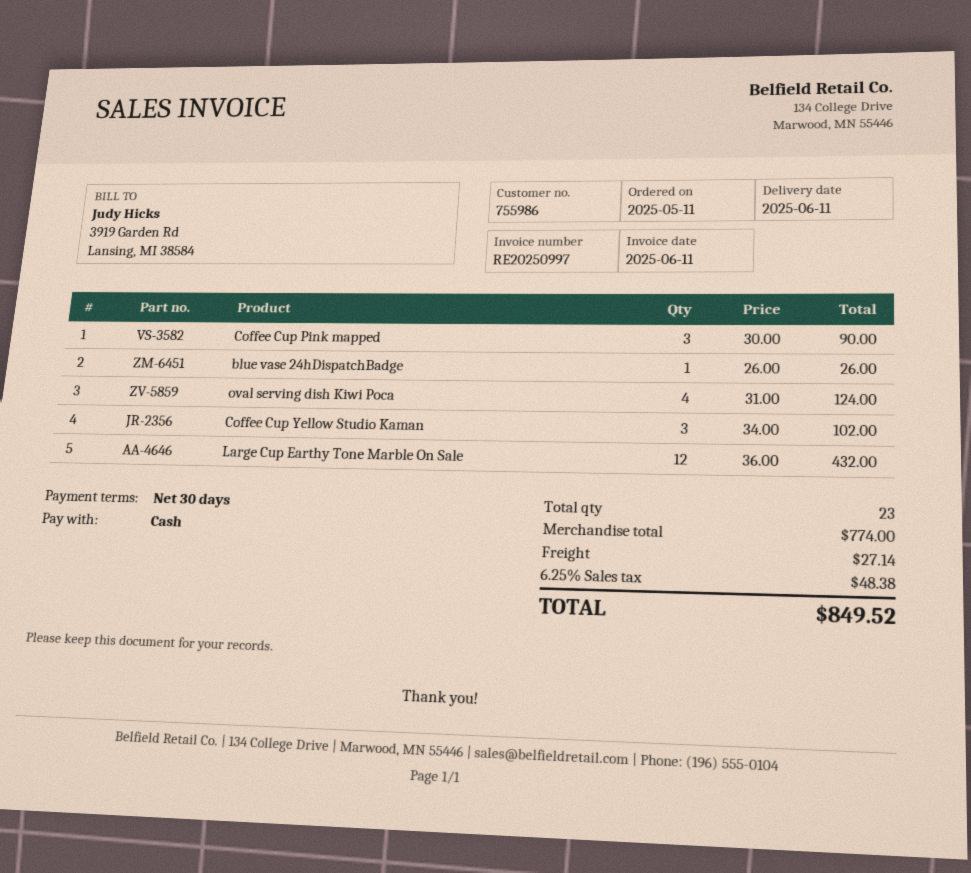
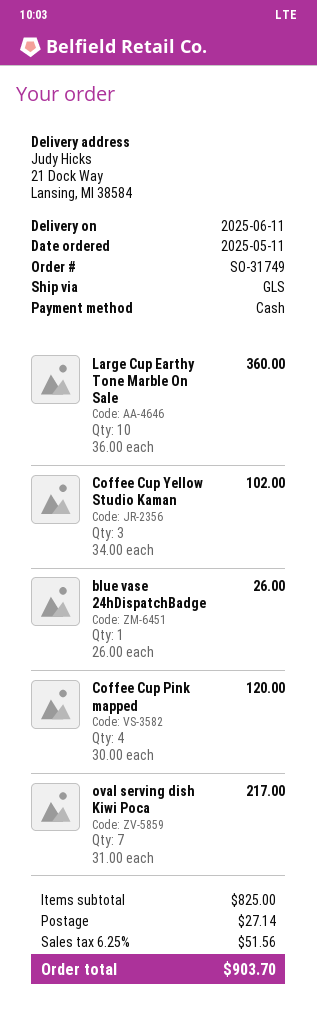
Coffee Cup Pink mapped: 3 x 30.00 = 90.00 -> 4 x 30.00 = 120.00
oval serving dish Kiwi Poca: 4 x 31.00 = 124.00 -> 7 x 31.00 = 217.00
Large Cup Earthy Tone Marble On Sale: 12 x 36.00 = 432.00 -> 10 x 36.00 = 360.00
subtotal: 774.00 -> 825.00
tax: 6.25% = 48.38 -> 6.25% = 51.56
total: 849.52 -> 903.70

